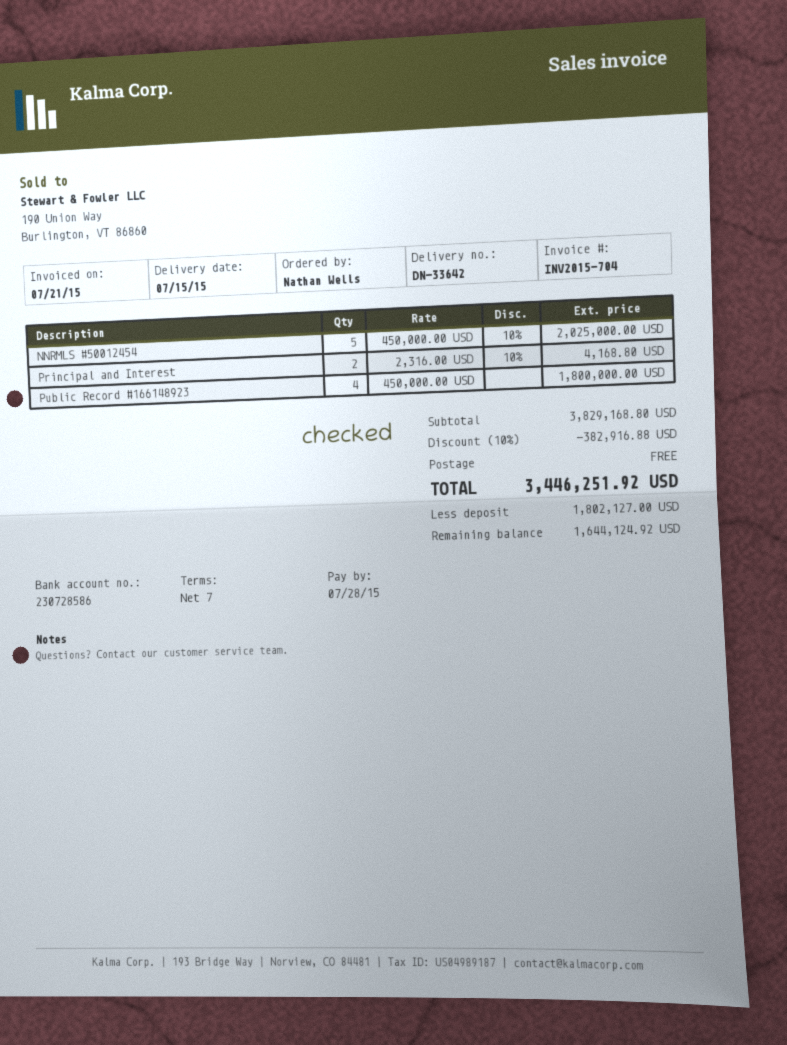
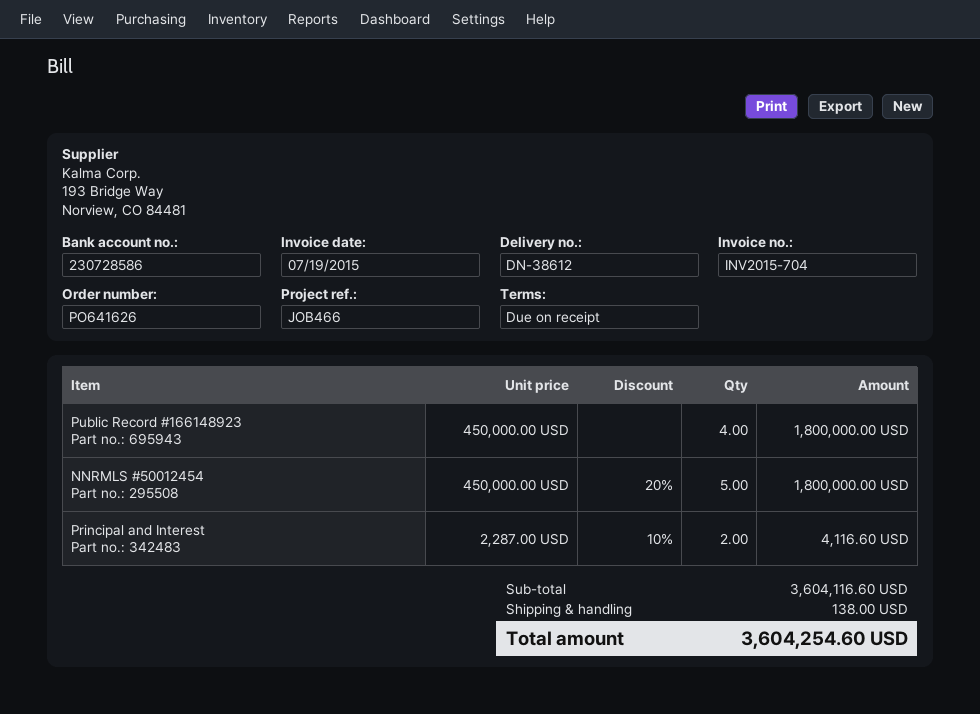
delivery note number: DN-33642 -> DN-38612
invoice date: 2015-07-21 -> 2015-07-19
payment terms: 7 days -> on receipt
NNRMLS #50012454: 5 x 450000.00 - 10% = 2025000.00 -> 5 x 450000.00 - 20% = 1800000.00
Principal and Interest: 2 x 2316.00 - 10% = 4168.80 -> 2 x 2287.00 - 10% = 4116.60
subtotal: 3829168.80 -> 3604116.60
discount: 10% = 382916.88 -> none
shipping: 0.00 -> 138.00
total: 3446251.92 -> 3604254.60

